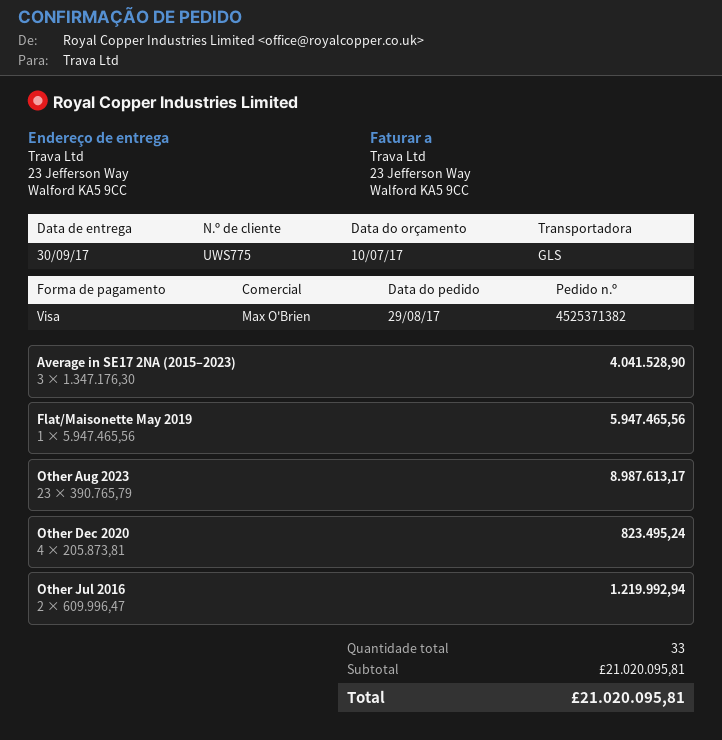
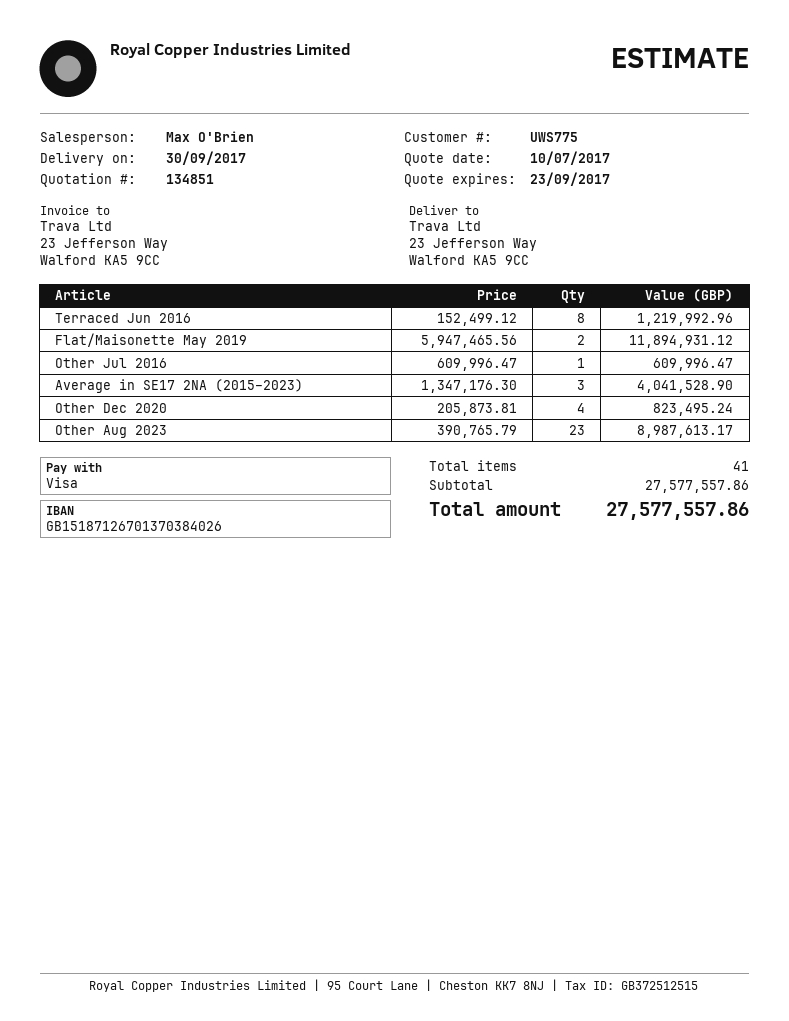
Flat/Maisonette May 2019: 1 x 5947465.56 = 5947465.56 -> 2 x 5947465.56 = 11894931.12
Other Jul 2016: 2 x 609996.47 = 1219992.94 -> 1 x 609996.47 = 609996.47
Terraced Jun 2016: none -> 8 x 152499.12 = 1219992.96
total quantity: 33 -> 41
subtotal: 21020095.81 -> 27577557.86
total: 21020095.81 -> 27577557.86

